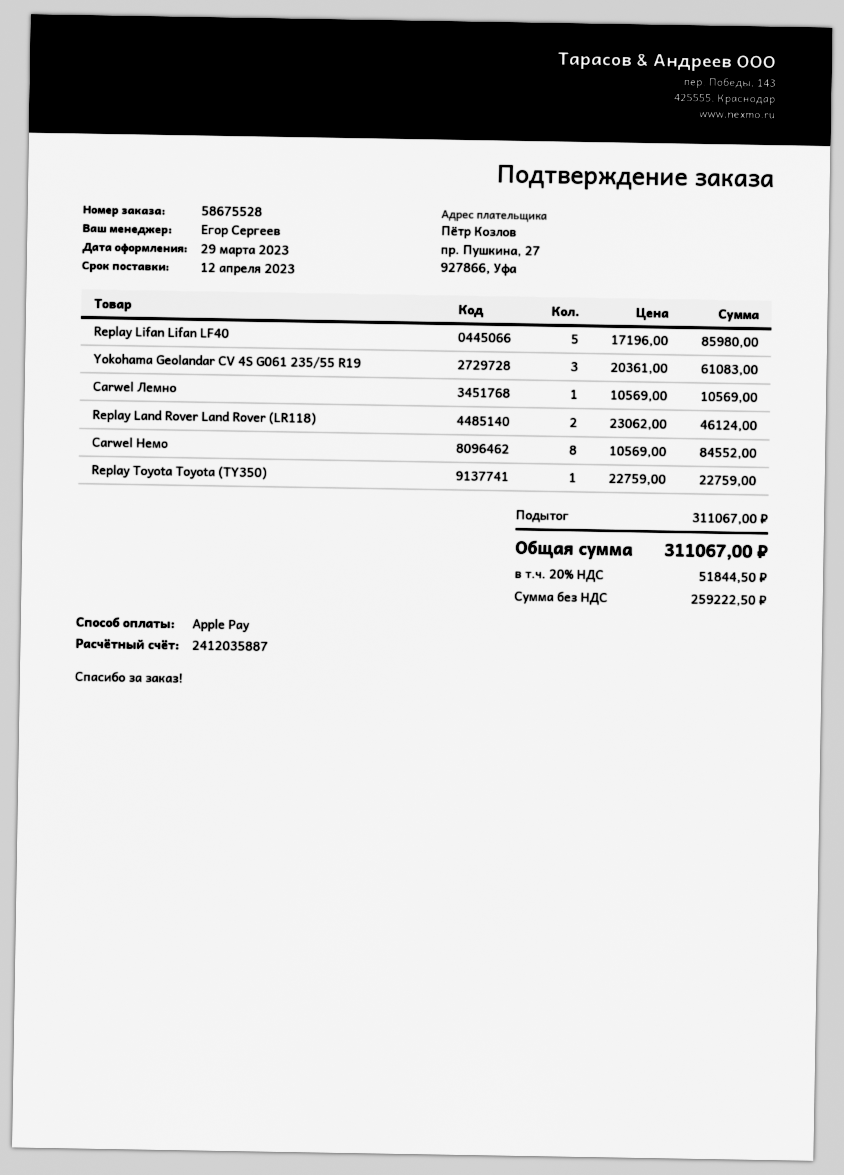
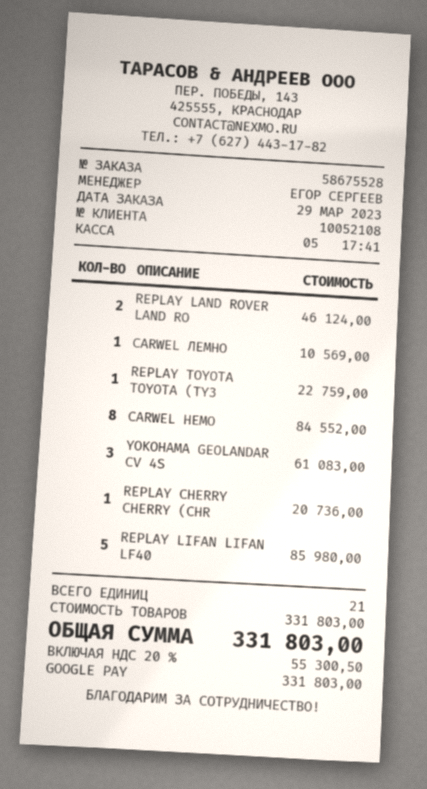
payment method: Apple Pay -> Google Pay
REPLAY CHERRY CHERRY (CHR: none -> 1 for 20736.00
subtotal: 311067.00 -> 331803.00
tax: 20% = 51844.50 -> 20% = 55300.50
total: 311067.00 -> 331803.00

